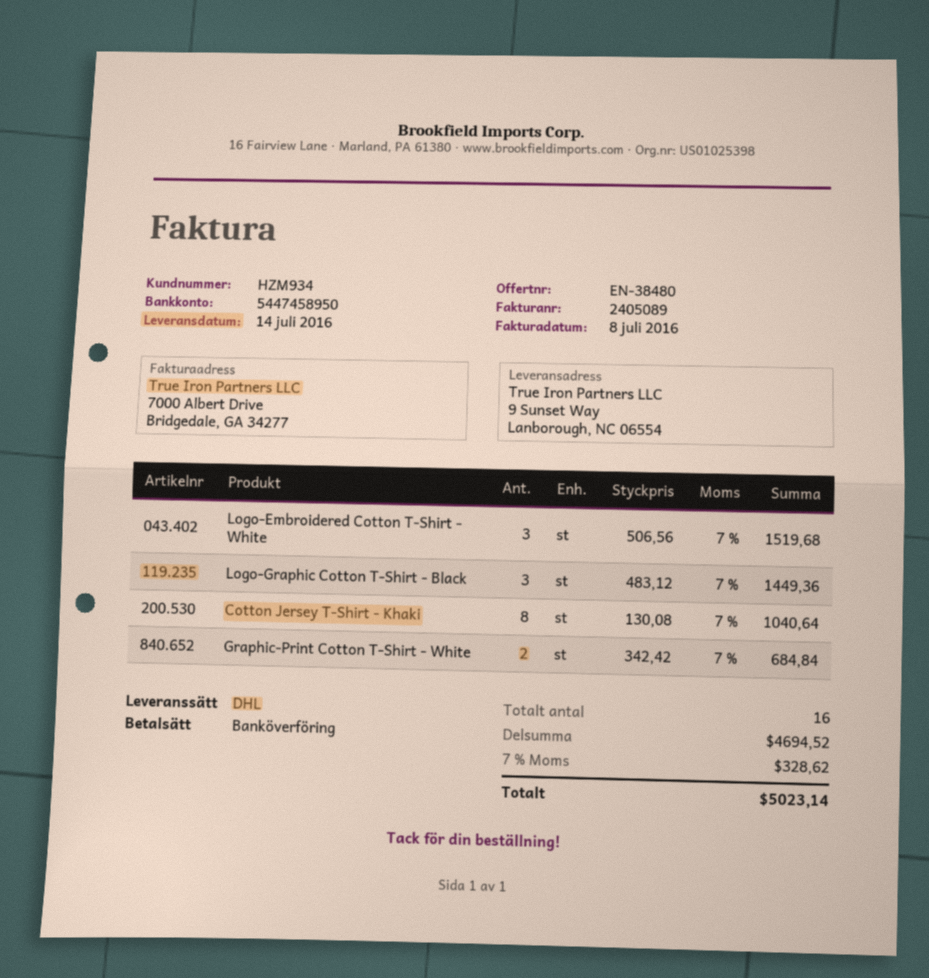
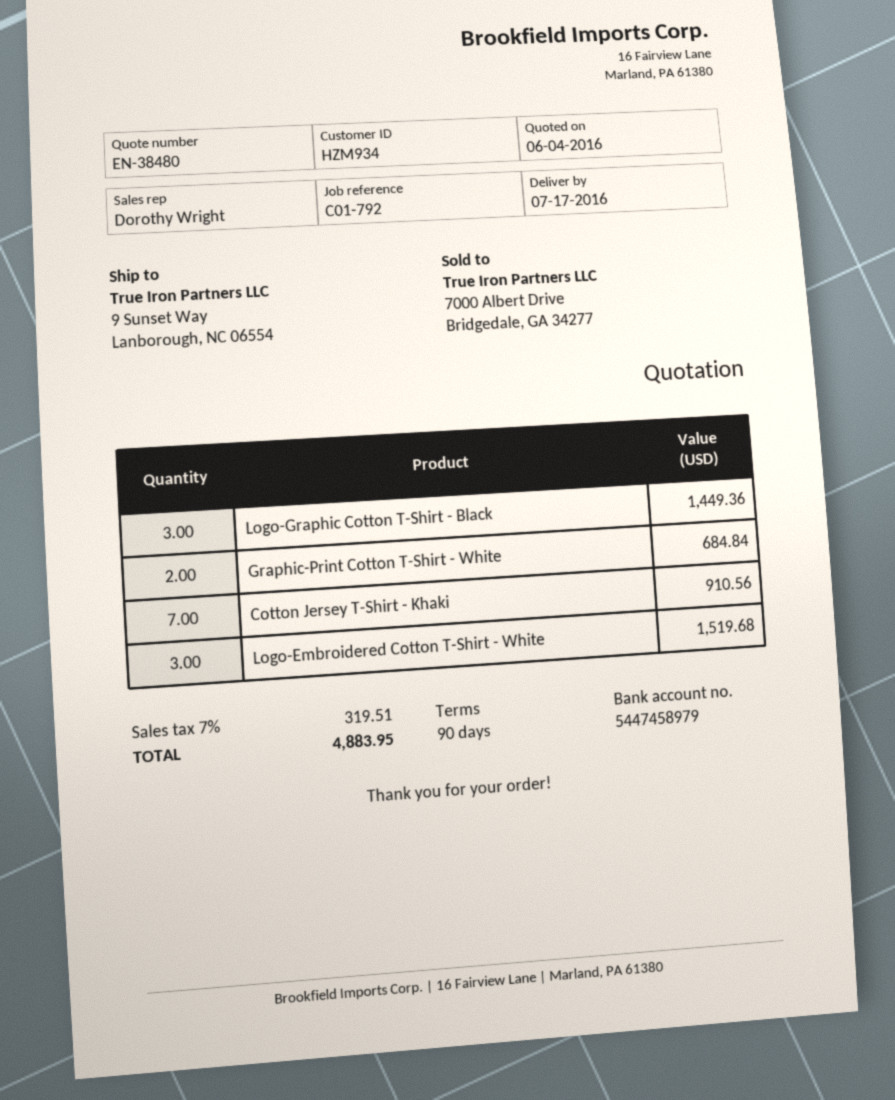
delivery date: 2016-07-14 -> 2016-07-17
bank account: 5447458950 -> 5447458979
Cotton Jersey T-Shirt - Khaki: 8 for 1040.64 -> 7 for 910.56
tax: 7% = 328.62 -> 7% = 319.51
total: 5023.14 -> 4883.95

